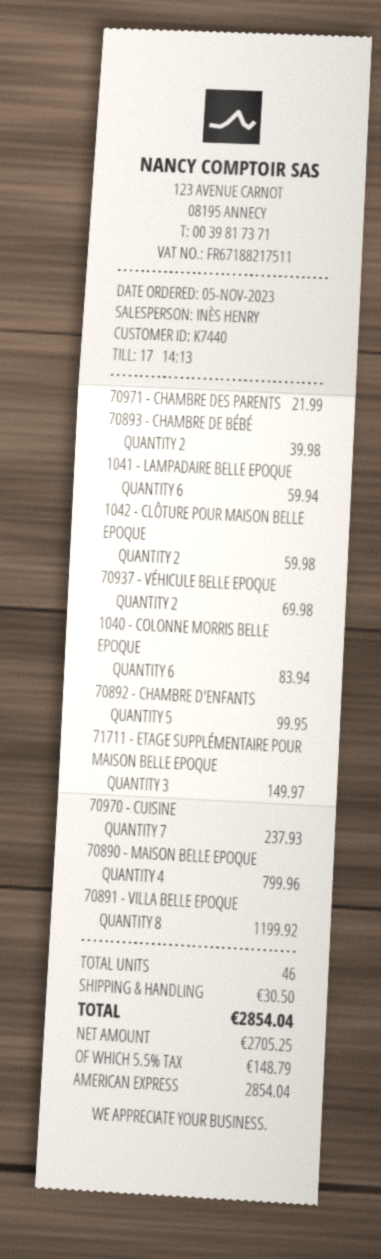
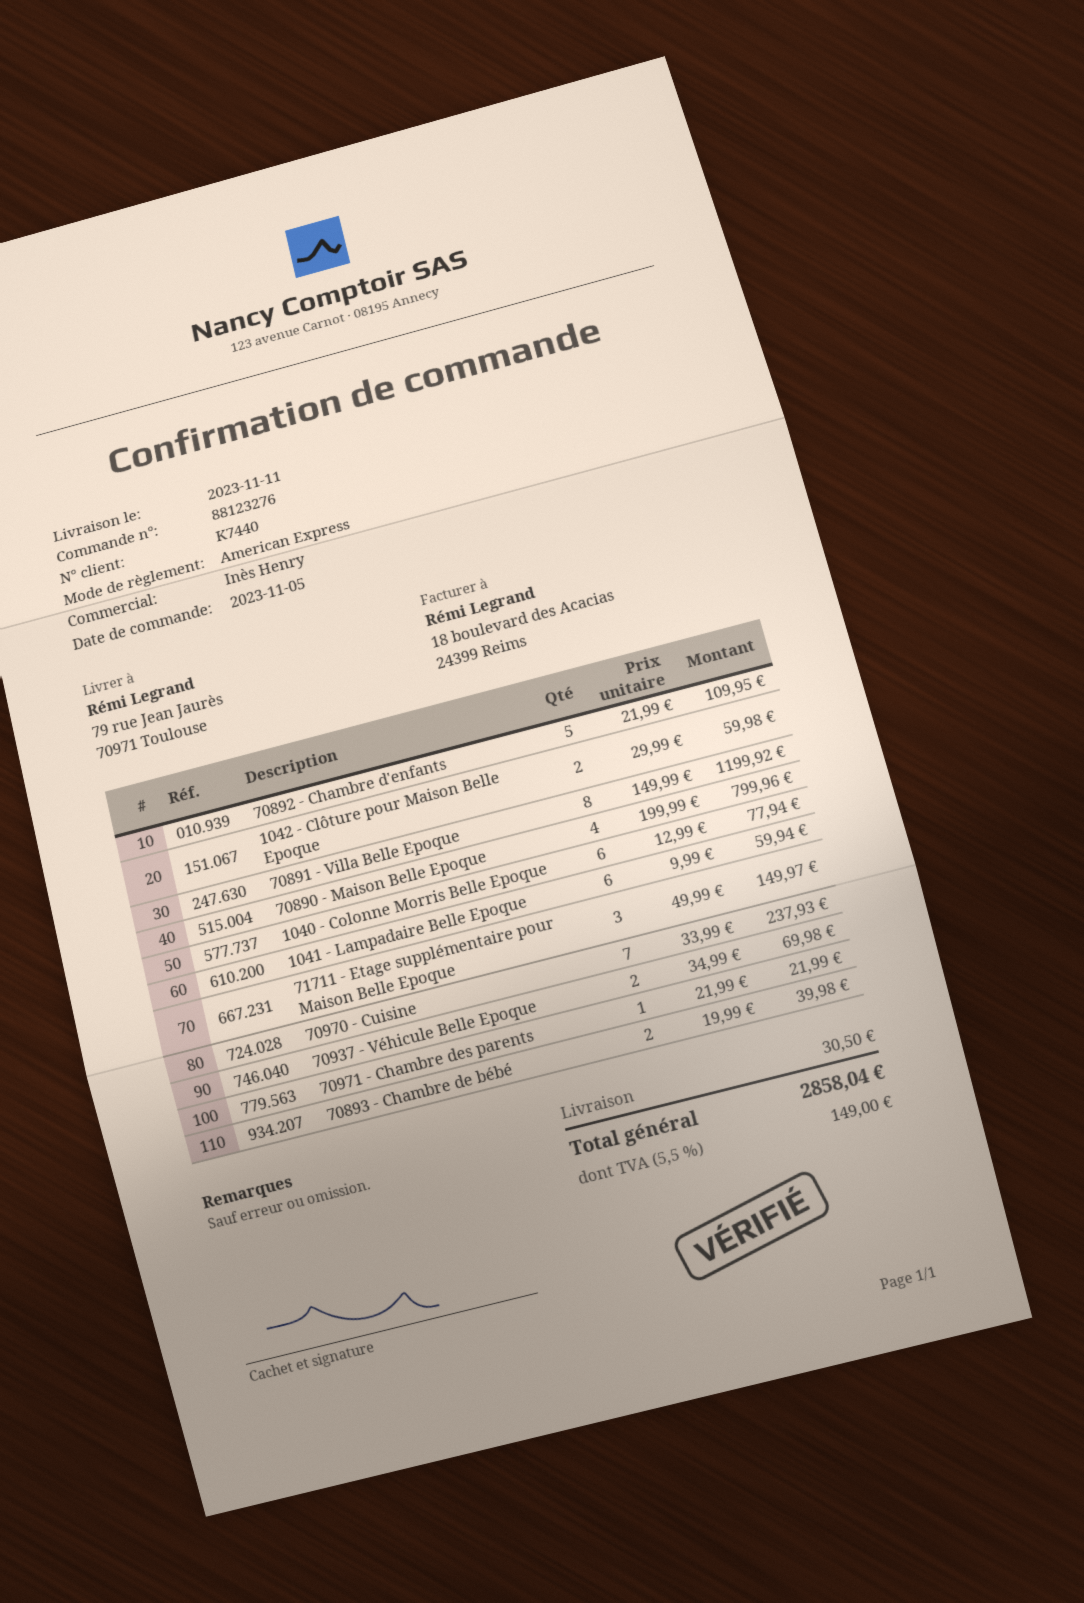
1040 - COLONNE MORRIS BELLE EPOQUE: 6 for 83.94 -> 6 for 77.94
70892 - CHAMBRE D'ENFANTS: 5 for 99.95 -> 5 for 109.95
tax: 5.5% = 148.79 -> 5.5% = 149.00
total: 2854.04 -> 2858.04

